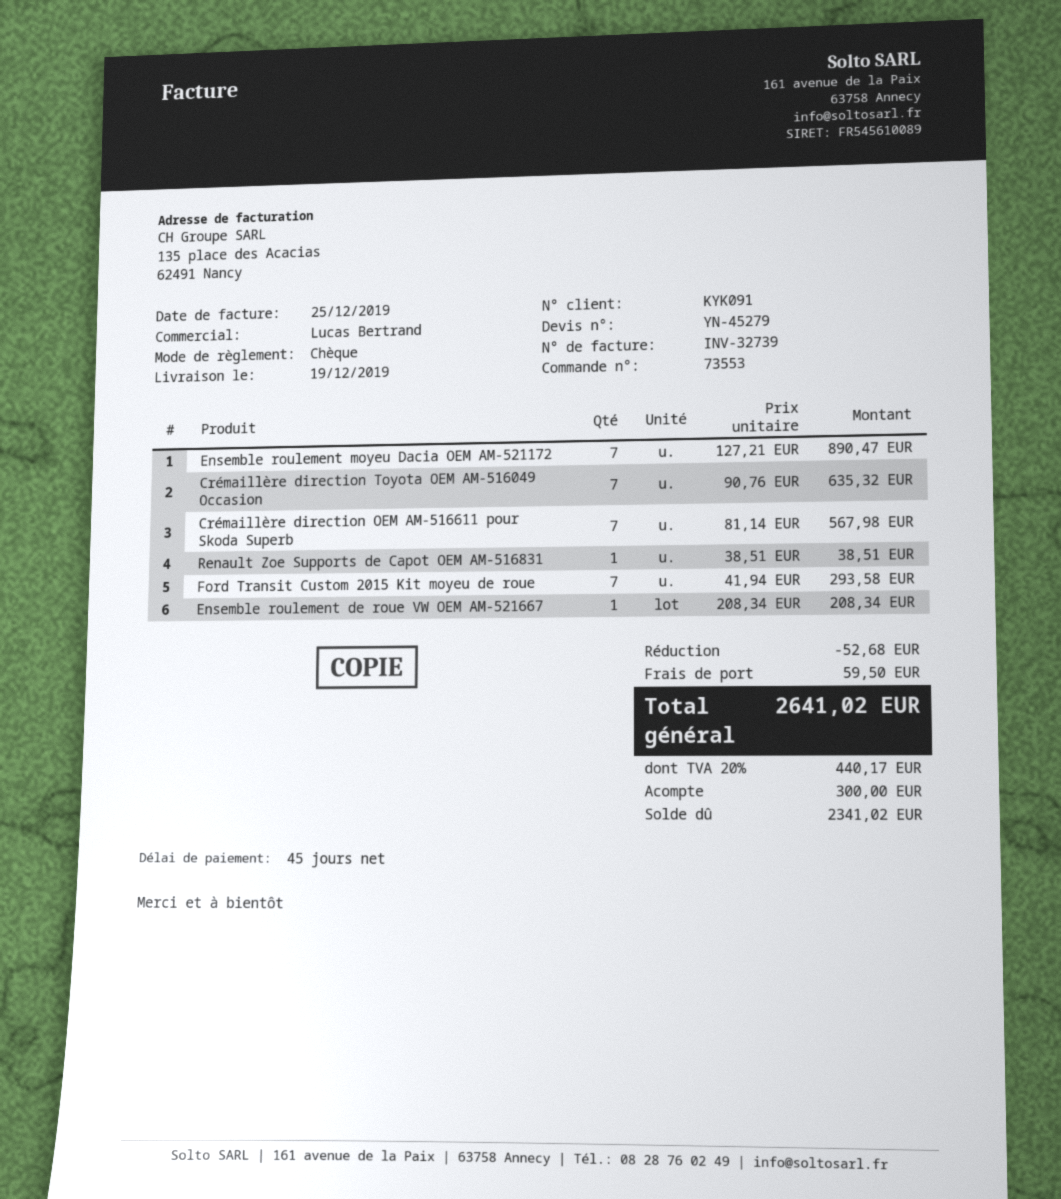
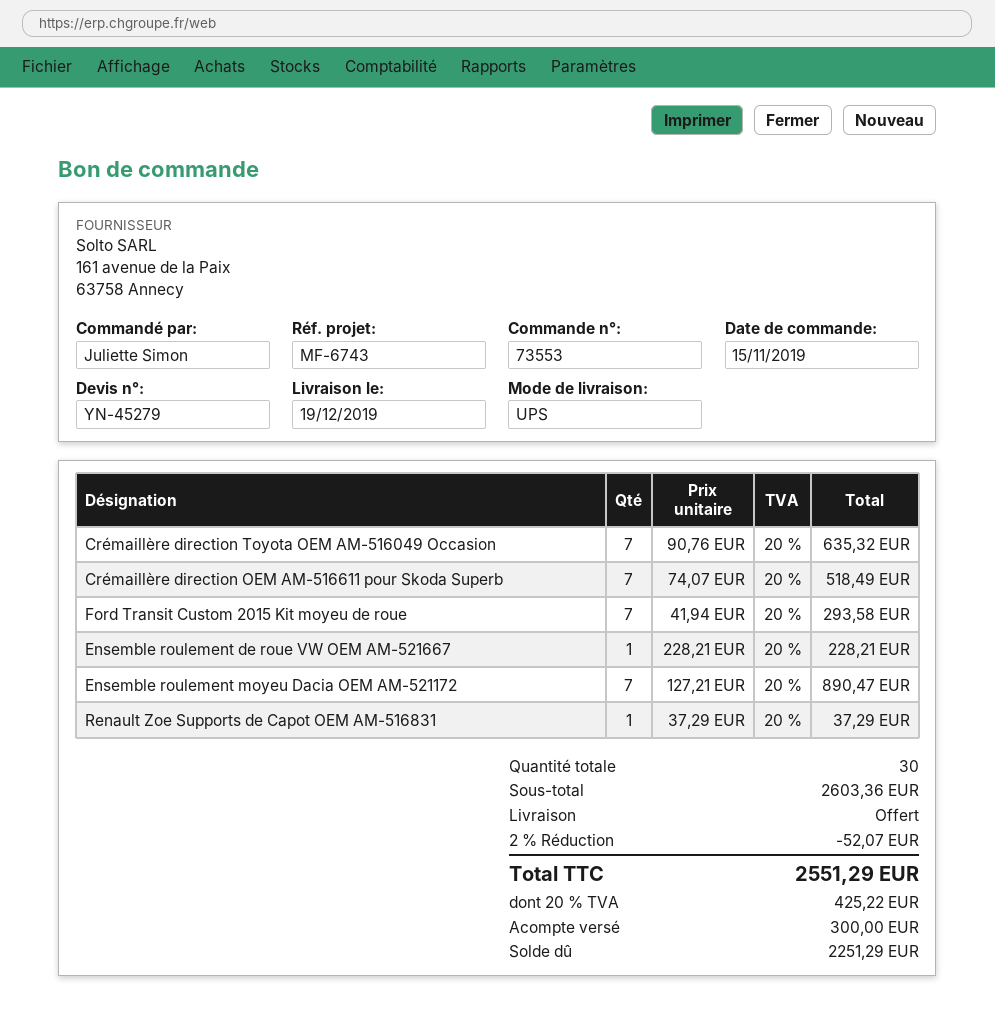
Crémaillère direction OEM AM-516611 pour Skoda Superb: 7 x 81.14 = 567.98 -> 7 x 74.07 = 518.49
Renault Zoe Supports de Capot OEM AM-516831: 1 x 38.51 = 38.51 -> 1 x 37.29 = 37.29
Ensemble roulement de roue VW OEM AM-521667: 1 x 208.34 = 208.34 -> 1 x 228.21 = 228.21
discount: 52.68 -> 52.07
shipping: 59.50 -> 0.00
tax: 20% = 440.17 -> 20% = 425.22
total: 2641.02 -> 2551.29
balance: 2341.02 -> 2251.29

